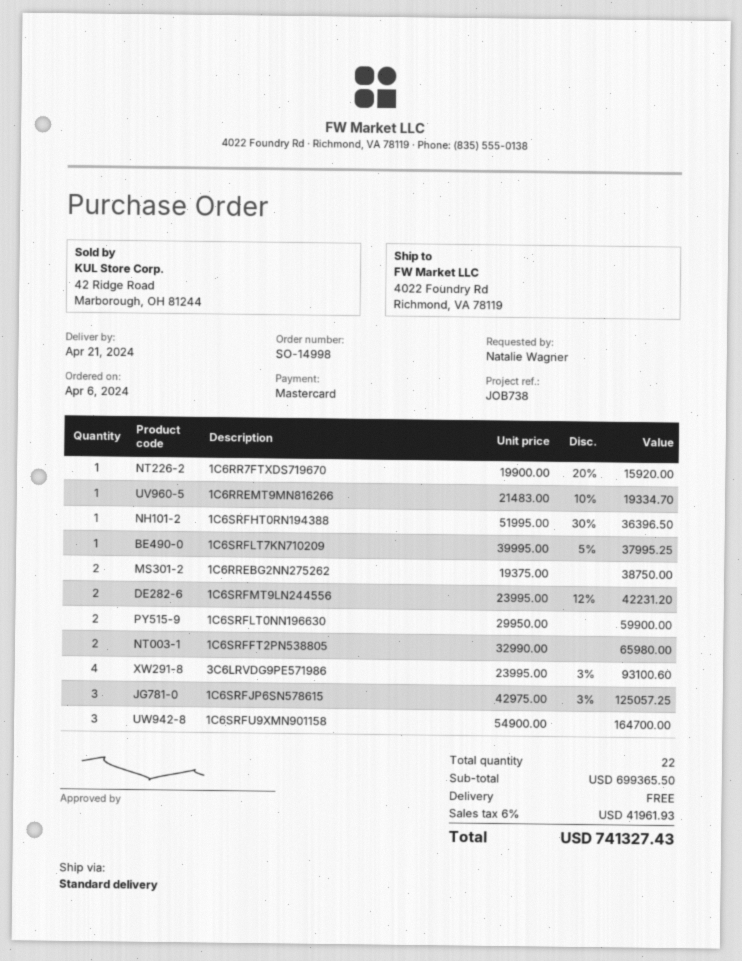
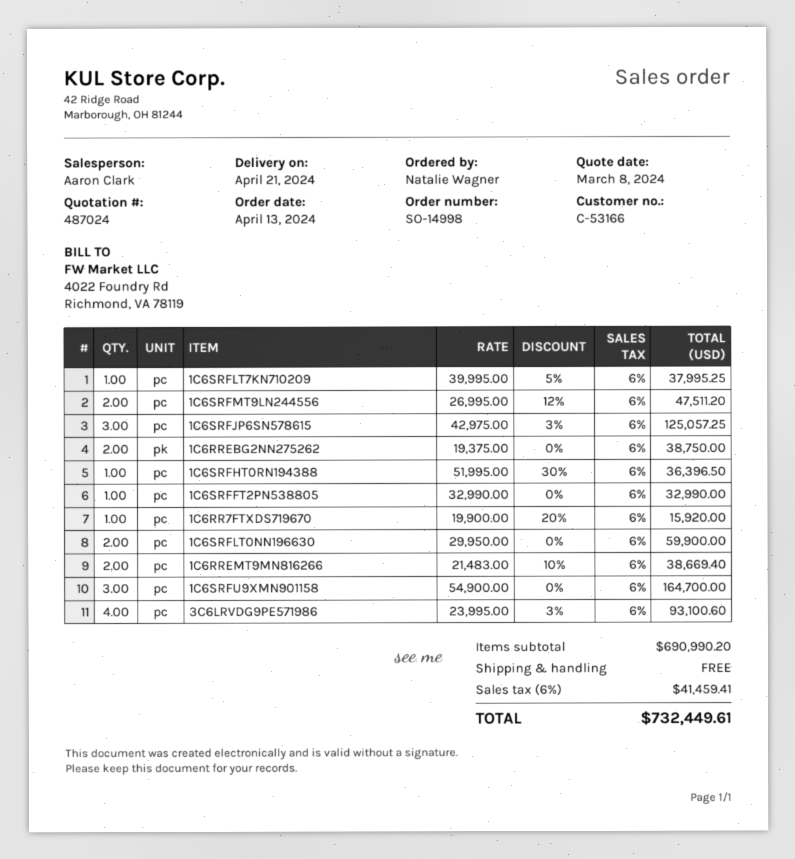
order date: 2024-04-06 -> 2024-04-13
1C6RREMT9MN816266: 1 x 21483.00 - 10% = 19334.70 -> 2 x 21483.00 - 10% = 38669.40
1C6SRFMT9LN244556: 2 x 23995.00 - 12% = 42231.20 -> 2 x 26995.00 - 12% = 47511.20
1C6SRFFT2PN538805: 2 x 32990.00 = 65980.00 -> 1 x 32990.00 = 32990.00
subtotal: 699365.50 -> 690990.20
tax: 6% = 41961.93 -> 6% = 41459.41
total: 741327.43 -> 732449.61

